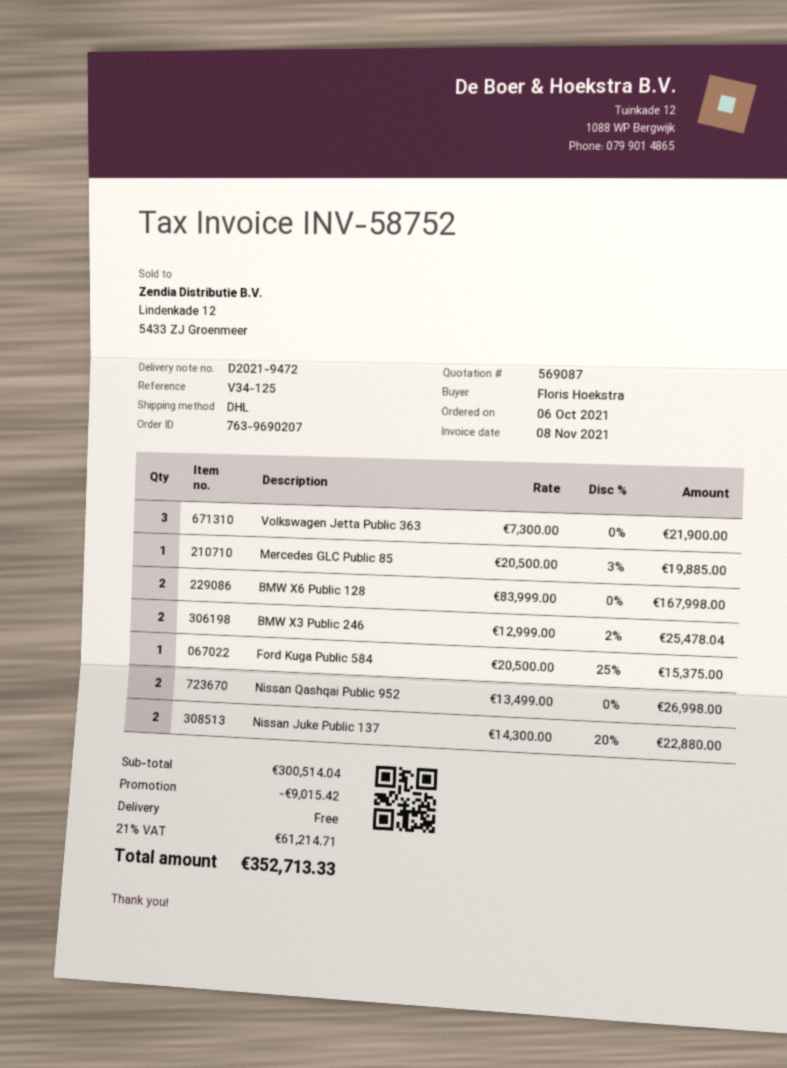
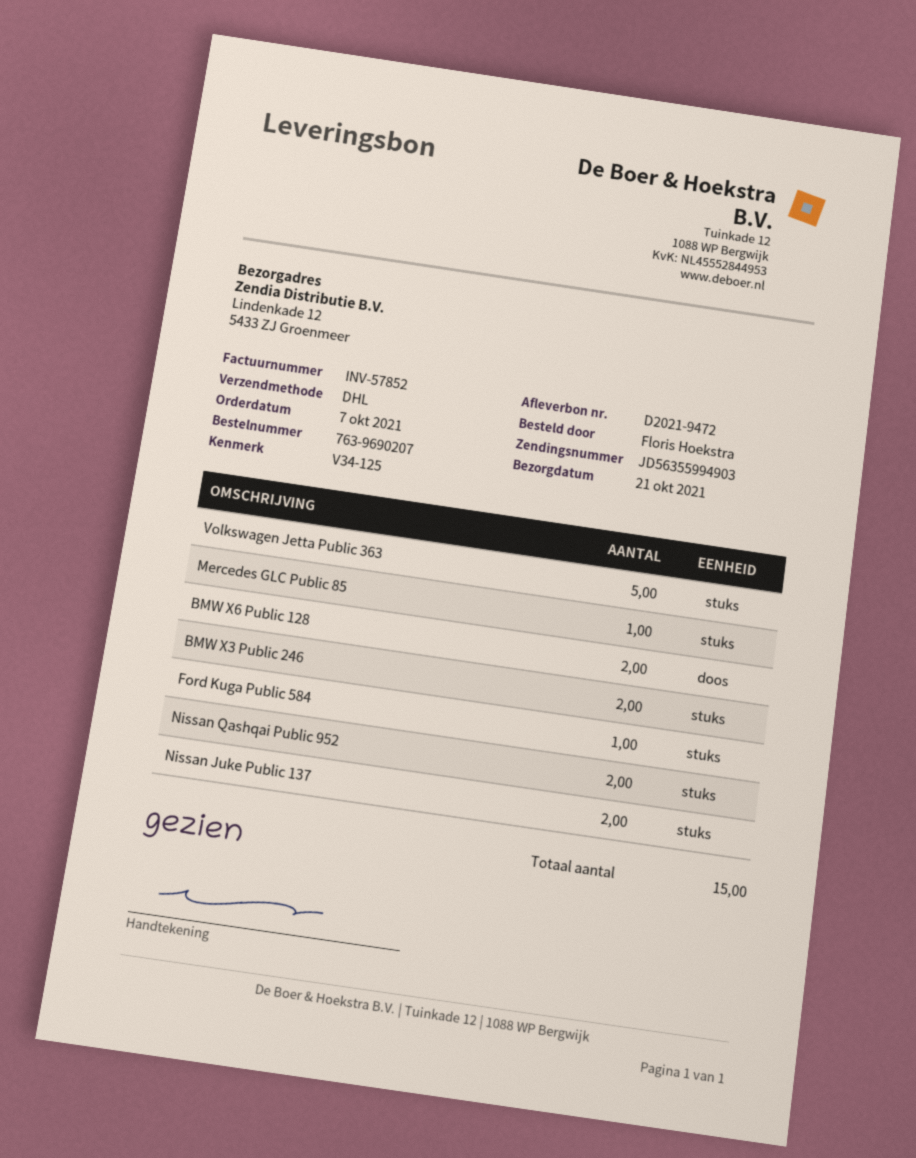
order date: 2021-10-06 -> 2021-10-07
invoice number: INV-58752 -> INV-57852
Volkswagen Jetta Public 363: 3 -> 5

